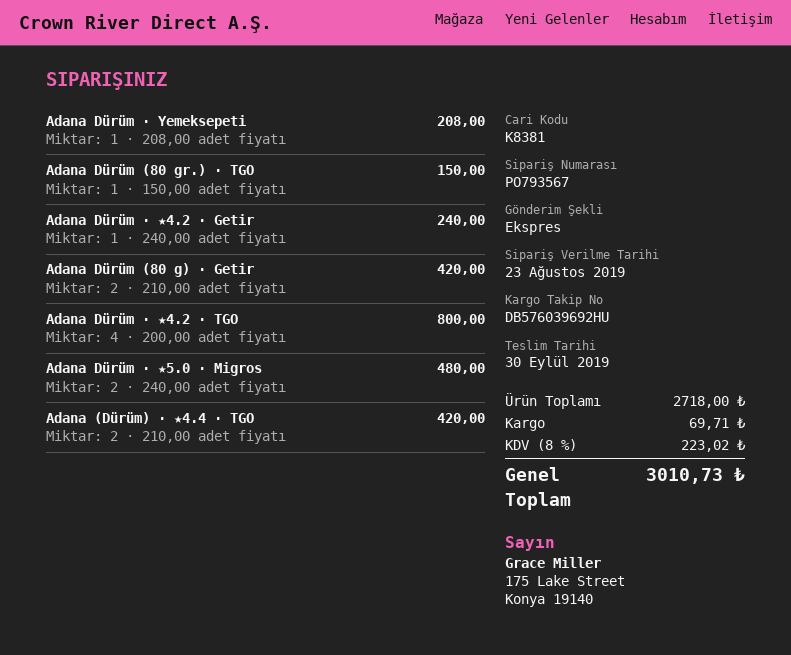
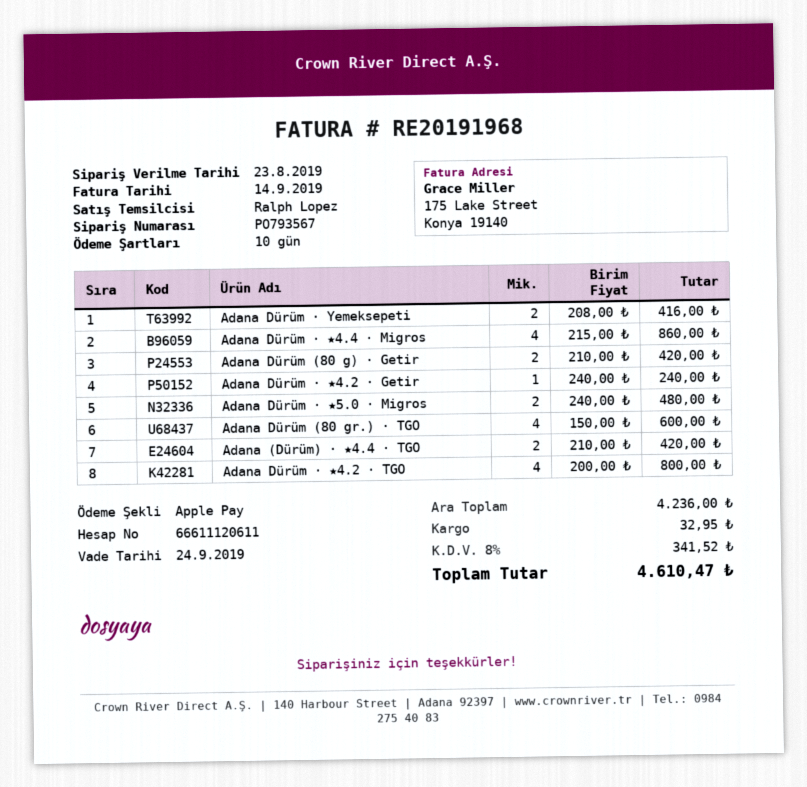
Adana Dürüm · Yemeksepeti: 1 x 208.00 = 208.00 -> 2 x 208.00 = 416.00
Adana Dürüm (80 gr.) · TGO: 1 x 150.00 = 150.00 -> 4 x 150.00 = 600.00
Adana Dürüm · ★4.4 · Migros: none -> 4 x 215.00 = 860.00
subtotal: 2718.00 -> 4236.00
shipping: 69.71 -> 32.95
tax: 8% = 223.02 -> 8% = 341.52
total: 3010.73 -> 4610.47

